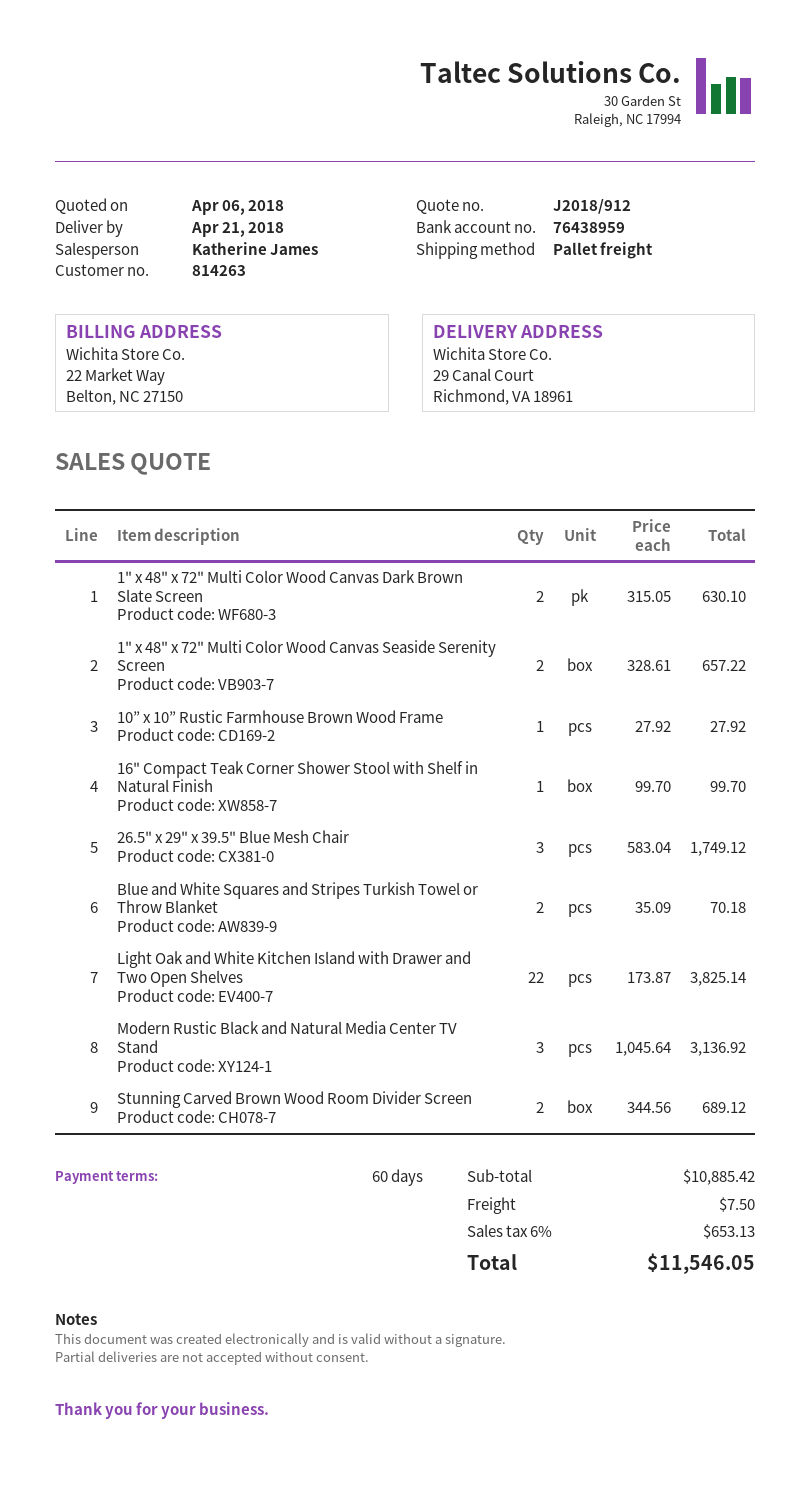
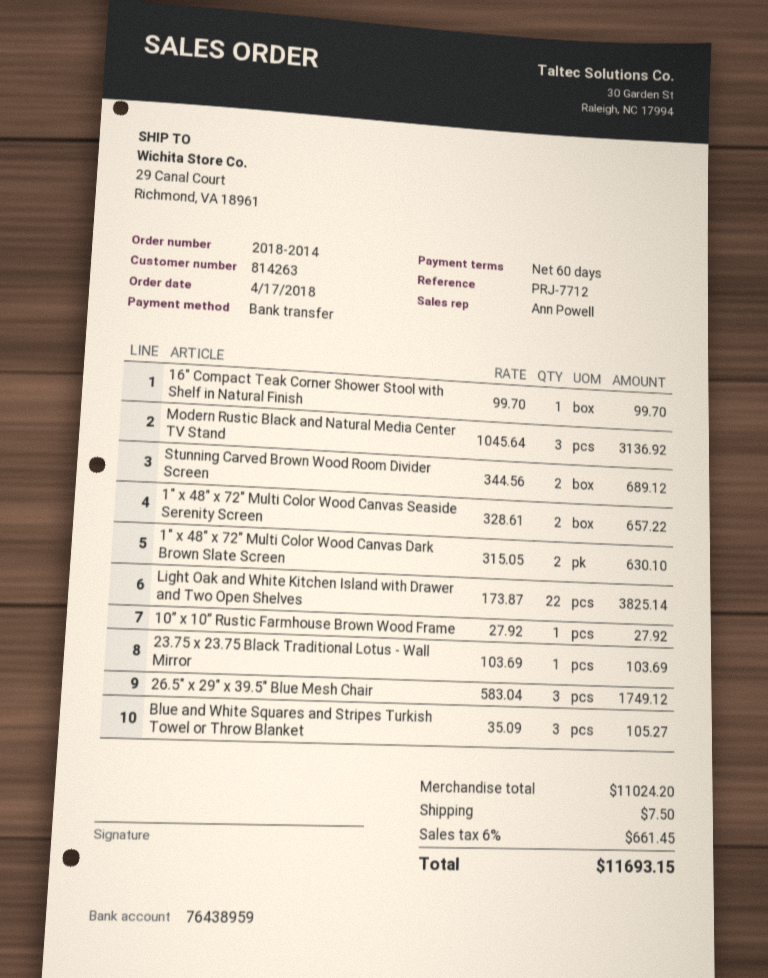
sales rep: Katherine James -> Ann Powell
Blue and White Squares and Stripes Turkish Towel or Throw Blanket: 2 x 35.09 = 70.18 -> 3 x 35.09 = 105.27
23.75 x 23.75 Black Traditional Lotus - Wall Mirror: none -> 1 x 103.69 = 103.69
subtotal: 10885.42 -> 11024.20
tax: 6% = 653.13 -> 6% = 661.45
total: 11546.05 -> 11693.15

